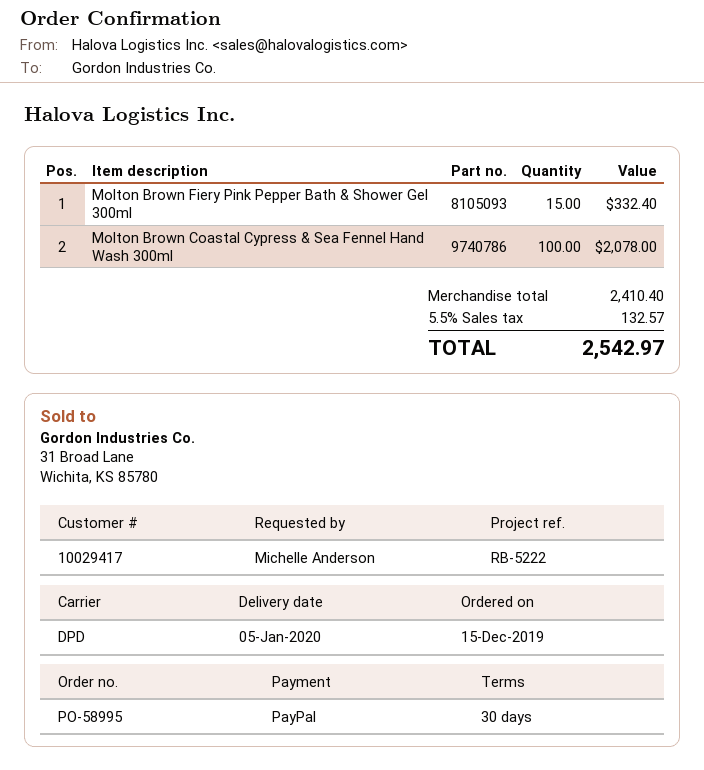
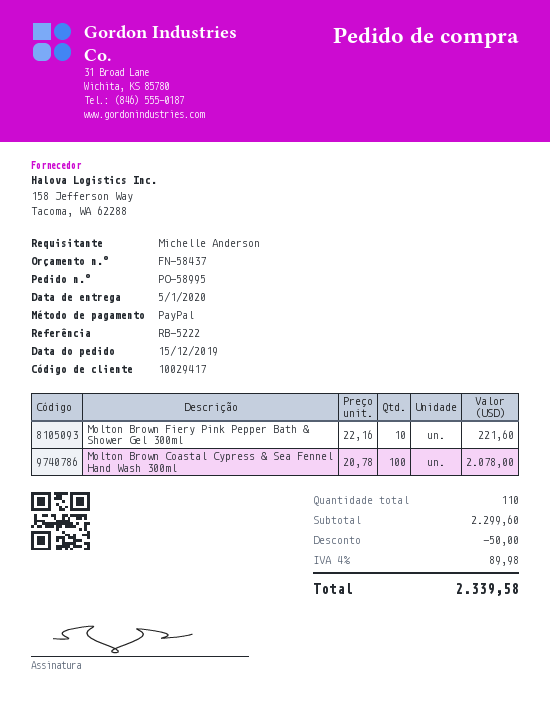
Molton Brown Fiery Pink Pepper Bath & Shower Gel 300ml: 15 for 332.40 -> 10 for 221.60
subtotal: 2410.40 -> 2299.60
discount: none -> 50.00
tax: 5.5% = 132.57 -> 4% = 89.98
total: 2542.97 -> 2339.58

